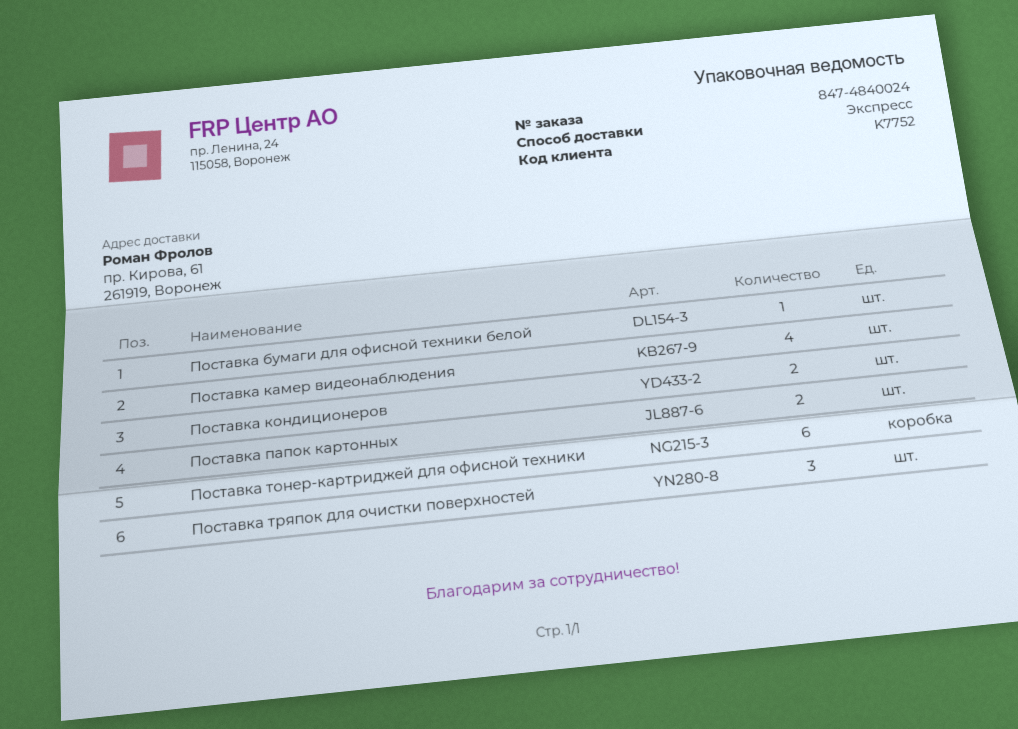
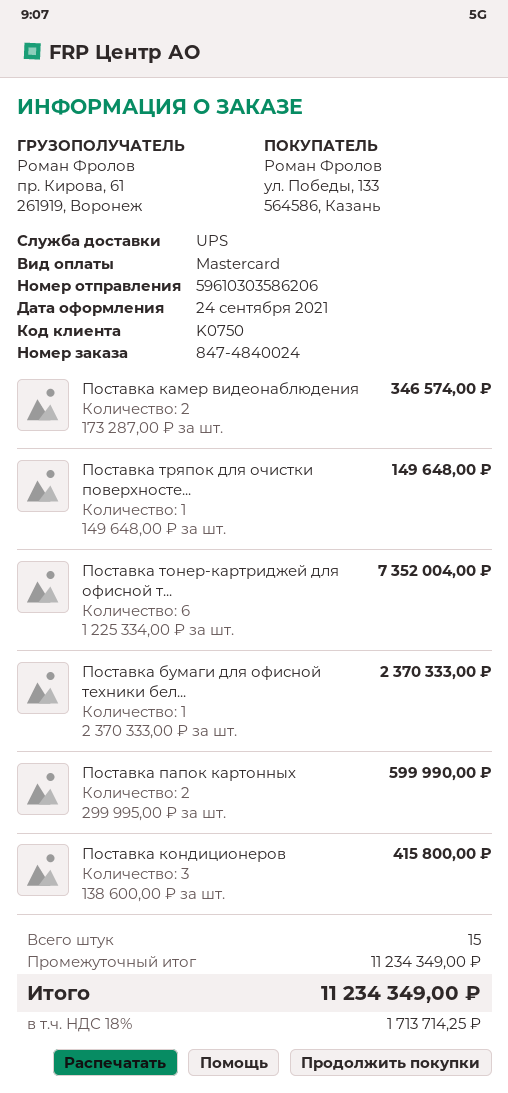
customer number: K7752 -> K0750
shipping method: express -> UPS
Поставка камер видеонаблюдения: 4 -> 2
Поставка кондиционеров: 2 -> 3
Поставка тряпок для очистки поверхностей: 3 -> 1

